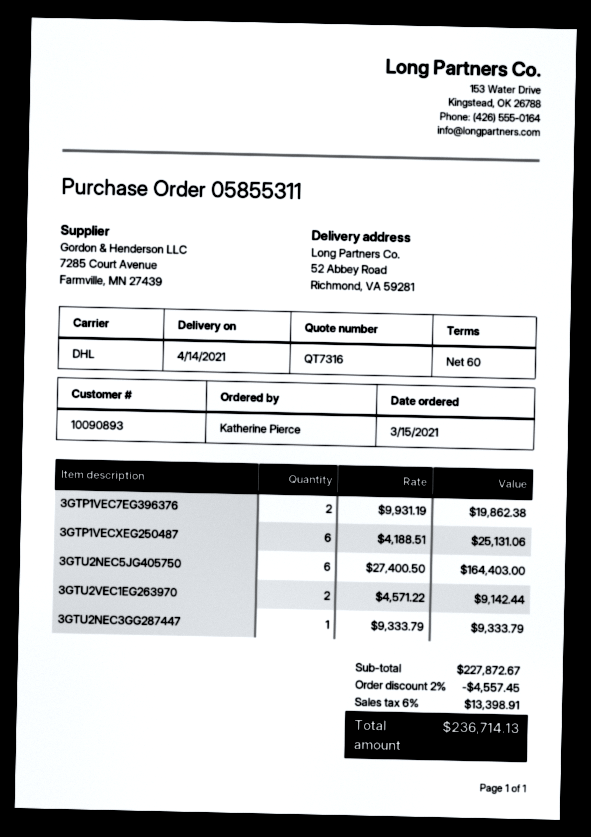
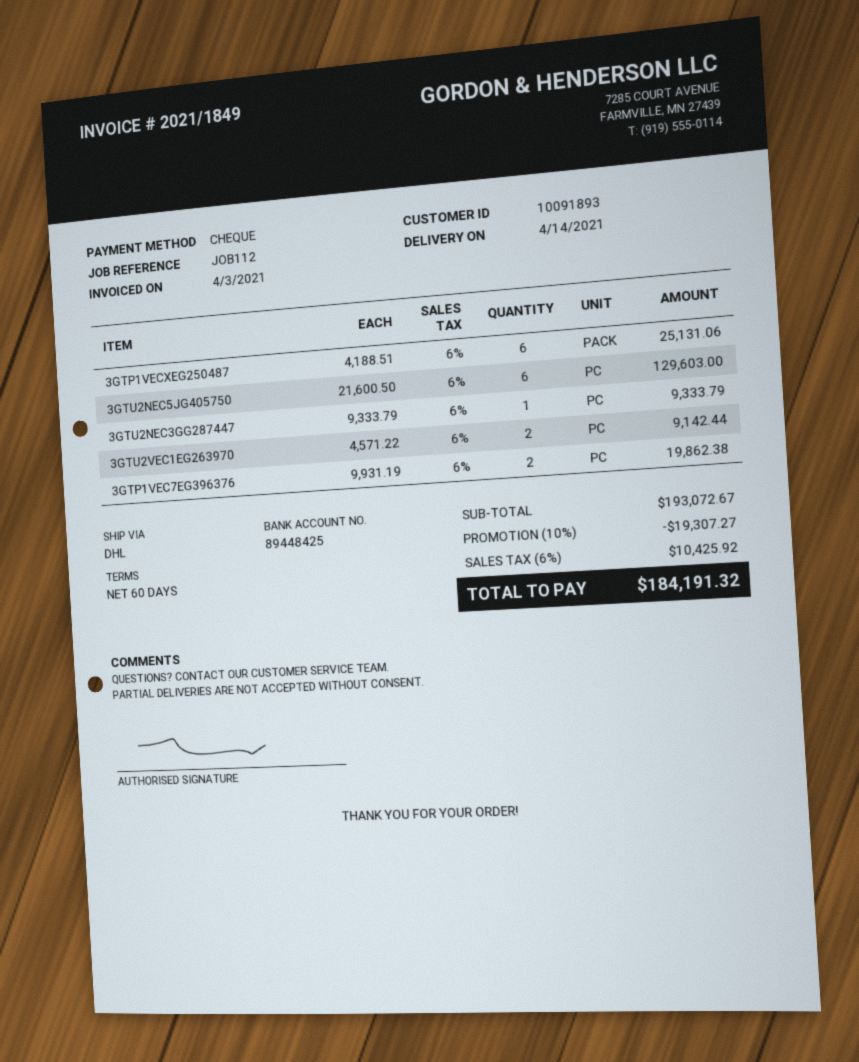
customer number: 10090893 -> 10091893
3GTU2NEC5JG405750: 6 x 27400.50 = 164403.00 -> 6 x 21600.50 = 129603.00
subtotal: 227872.67 -> 193072.67
discount: 2% = 4557.45 -> 10% = 19307.27
tax: 6% = 13398.91 -> 6% = 10425.92
total: 236714.13 -> 184191.32

